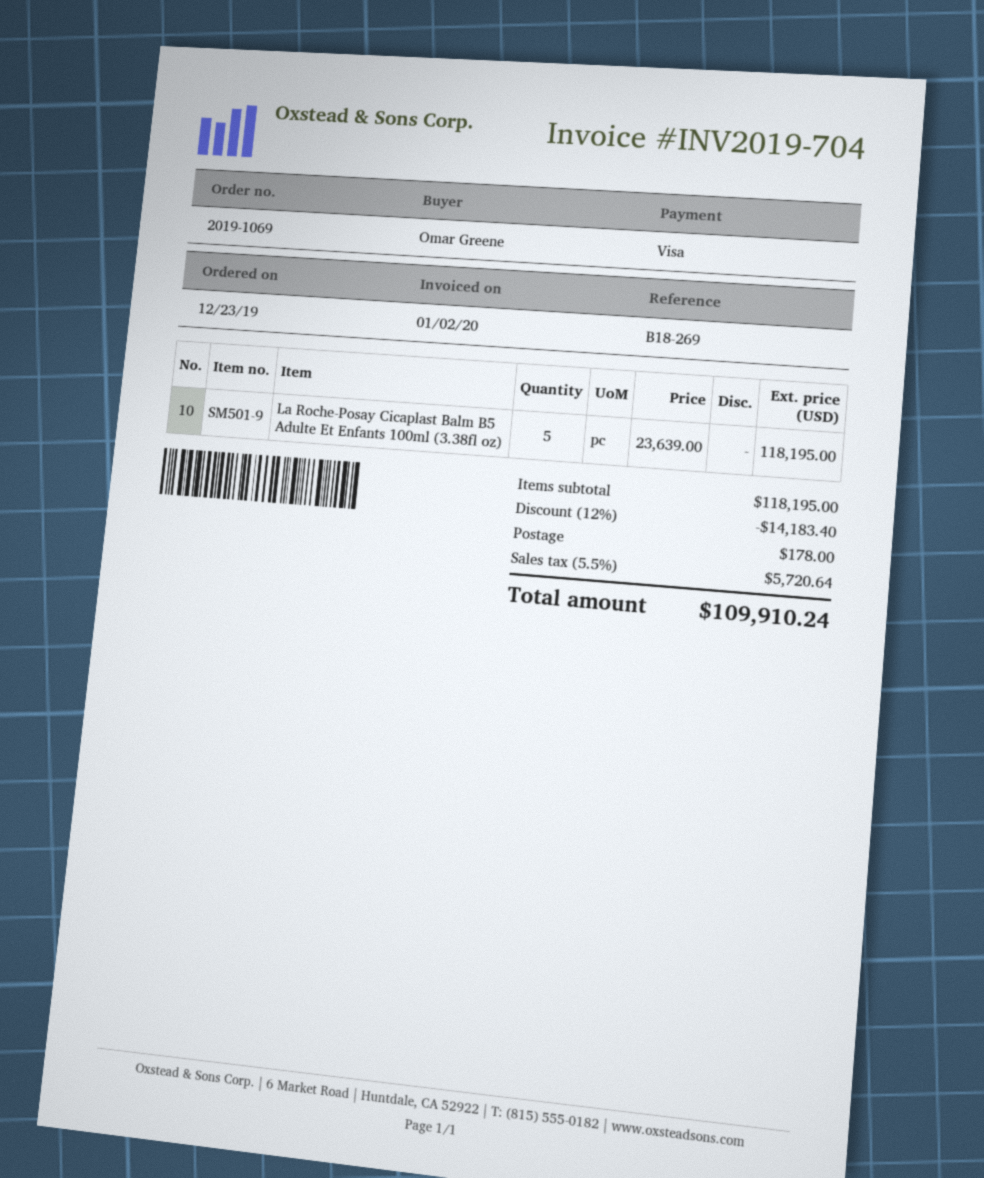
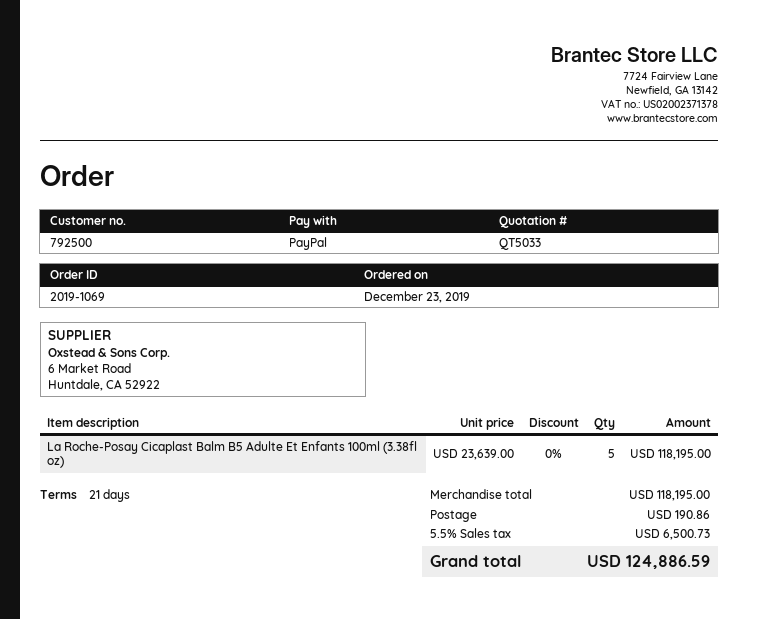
payment method: Visa -> PayPal
discount: 12% = 14183.40 -> none
shipping: 178.00 -> 190.86
tax: 5.5% = 5720.64 -> 5.5% = 6500.73
total: 109910.24 -> 124886.59

